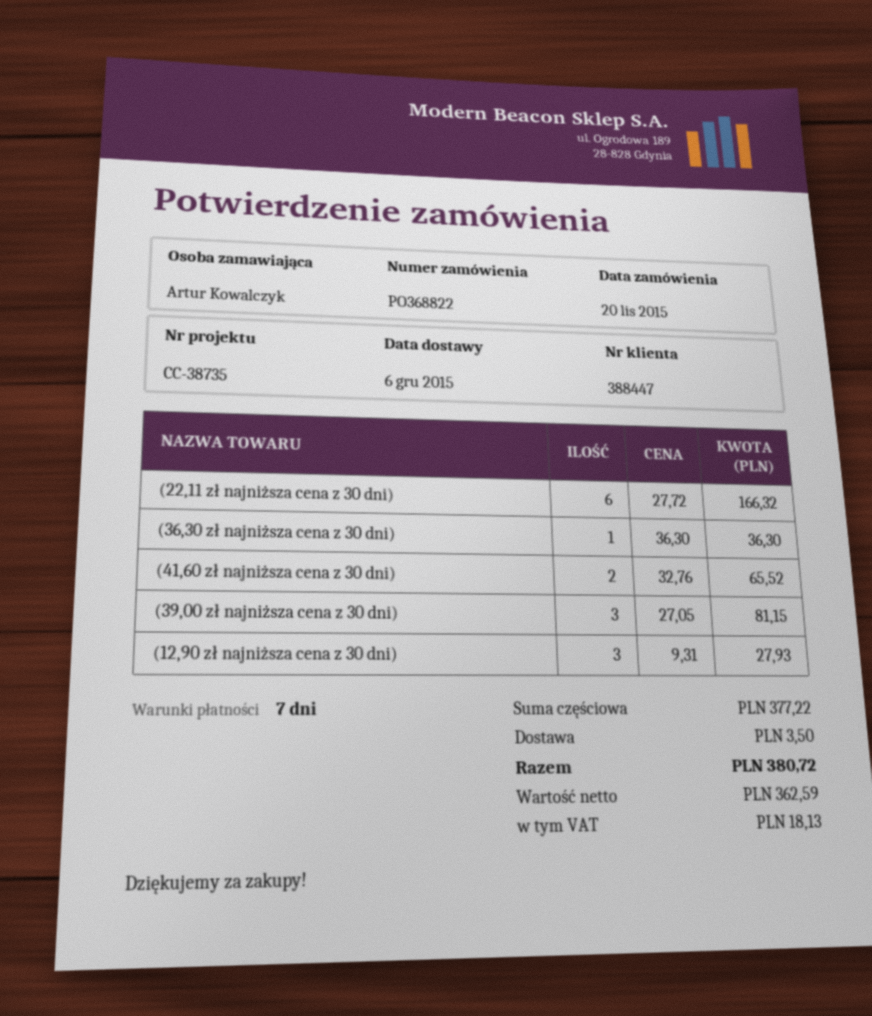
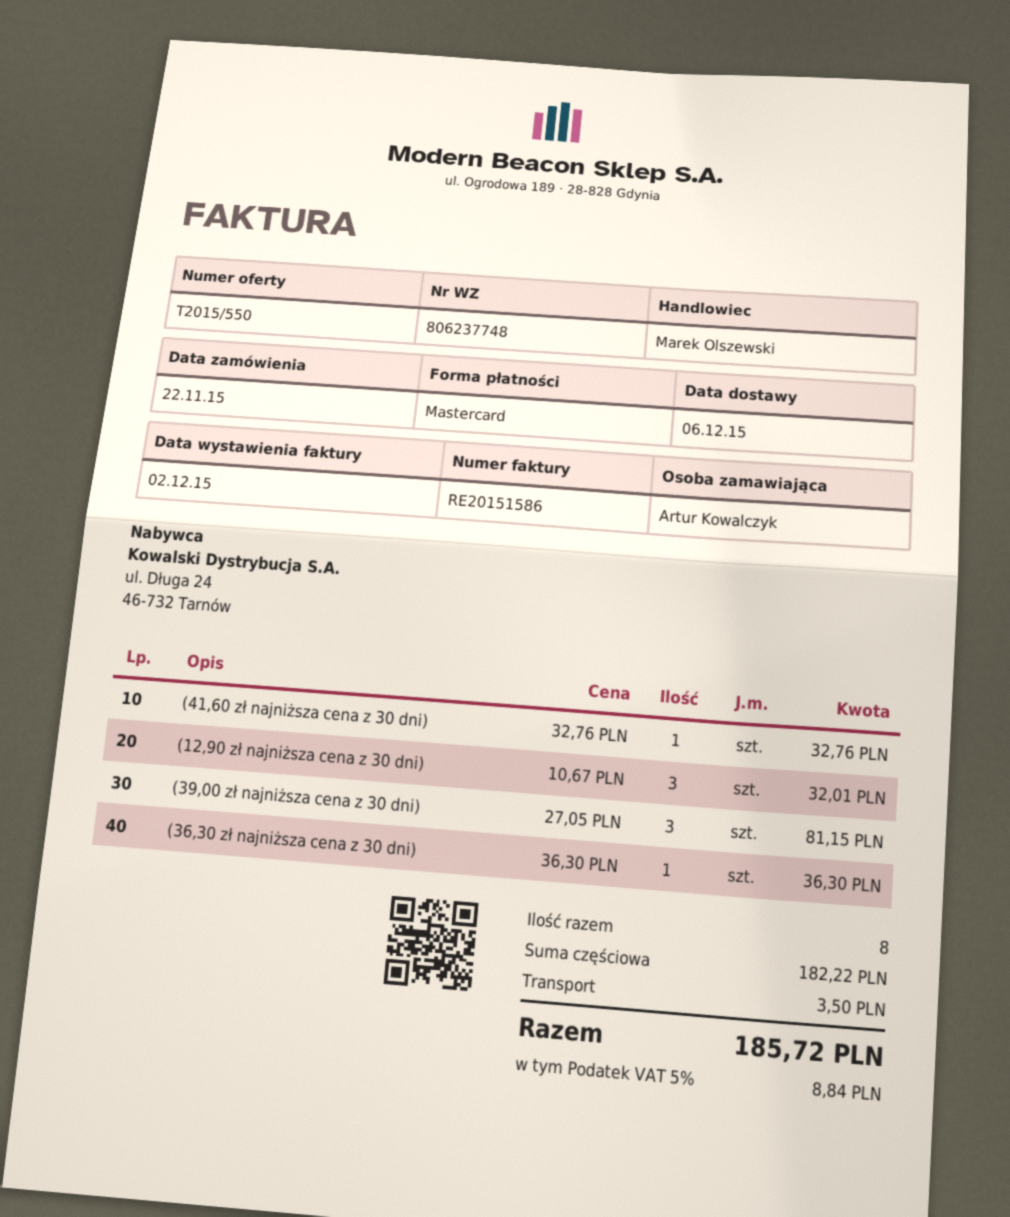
order date: 2015-11-20 -> 2015-11-22
(22,11 zł najniższa cena z 30 dni): 6 x 27.72 = 166.32 -> none
(41,60 zł najniższa cena z 30 dni): 2 x 32.76 = 65.52 -> 1 x 32.76 = 32.76
(12,90 zł najniższa cena z 30 dni): 3 x 9.31 = 27.93 -> 3 x 10.67 = 32.01
subtotal: 377.22 -> 182.22
tax: 18.13 -> 8.84
total: 380.72 -> 185.72

